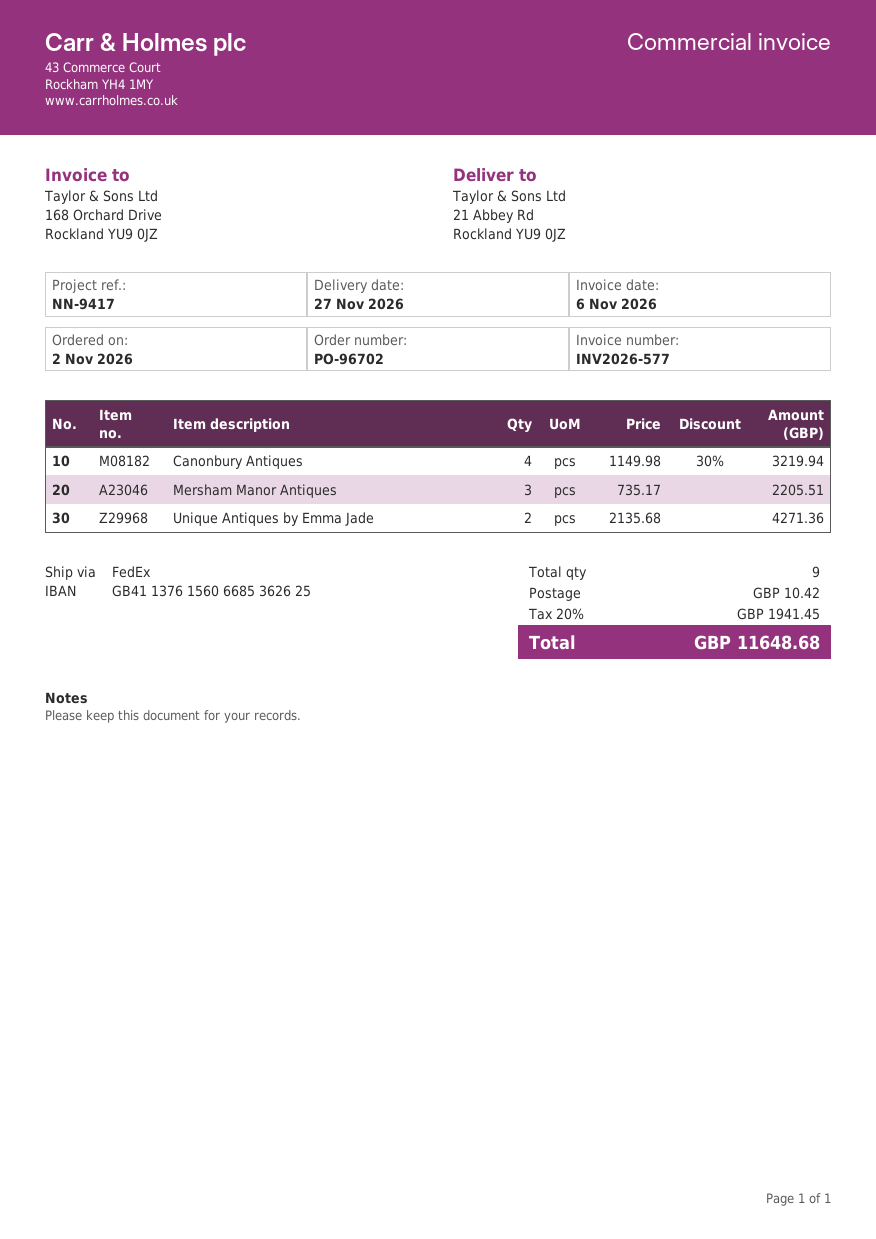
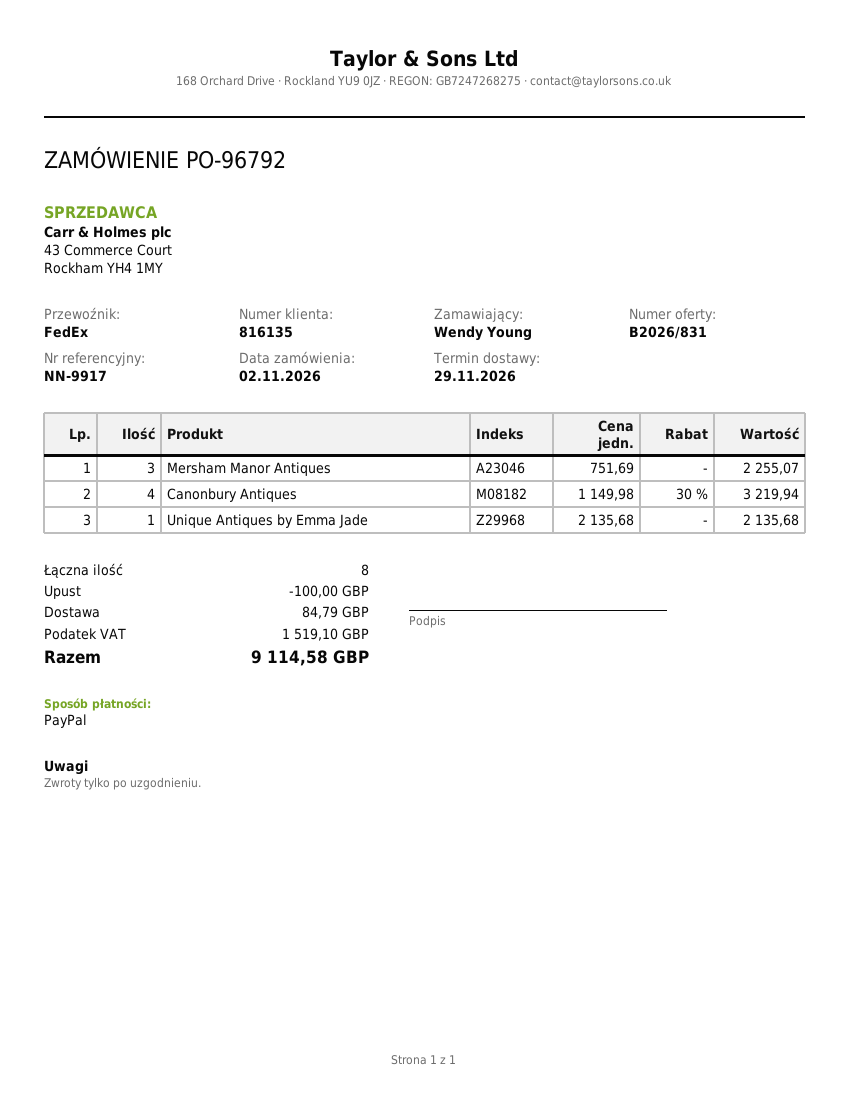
order number: PO-96702 -> PO-96792
delivery date: 2026-11-27 -> 2026-11-29
reference: NN-9417 -> NN-9917
Mersham Manor Antiques: 3 x 735.17 = 2205.51 -> 3 x 751.69 = 2255.07
Unique Antiques by Emma Jade: 2 x 2135.68 = 4271.36 -> 1 x 2135.68 = 2135.68
total quantity: 9 -> 8
discount: none -> 100.00
shipping: 10.42 -> 84.79
tax: 1941.45 -> 1519.10
total: 11648.68 -> 9114.58

